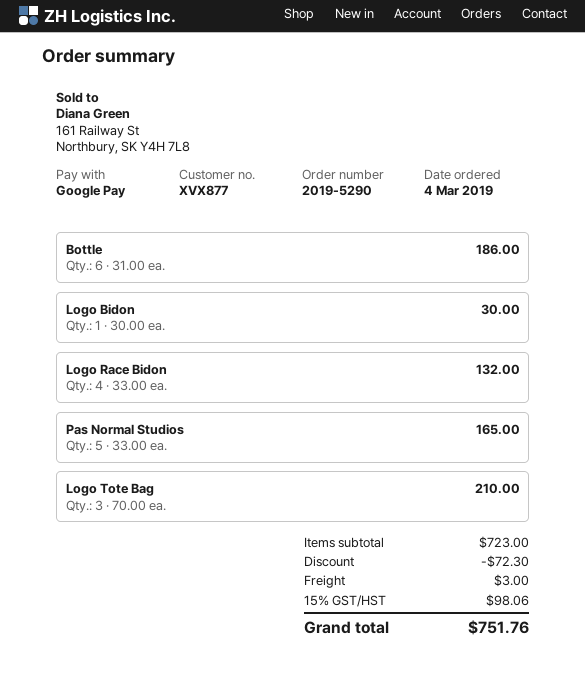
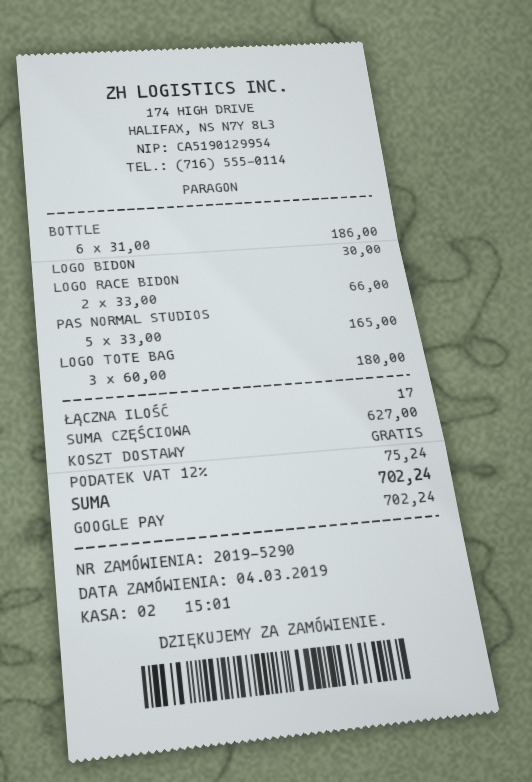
Logo Race Bidon: 4 x 33.00 = 132.00 -> 2 x 33.00 = 66.00
Logo Tote Bag: 3 x 70.00 = 210.00 -> 3 x 60.00 = 180.00
subtotal: 723.00 -> 627.00
discount: 72.30 -> none
shipping: 3.00 -> 0.00
tax: 15% = 98.06 -> 12% = 75.24
total: 751.76 -> 702.24

